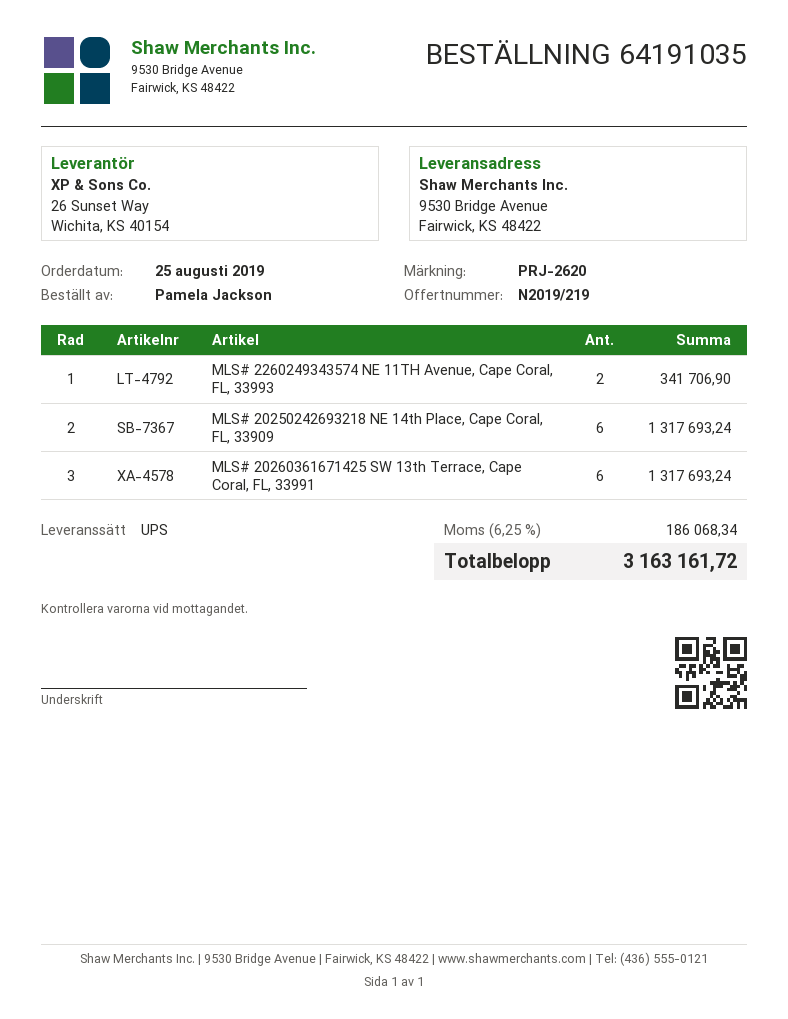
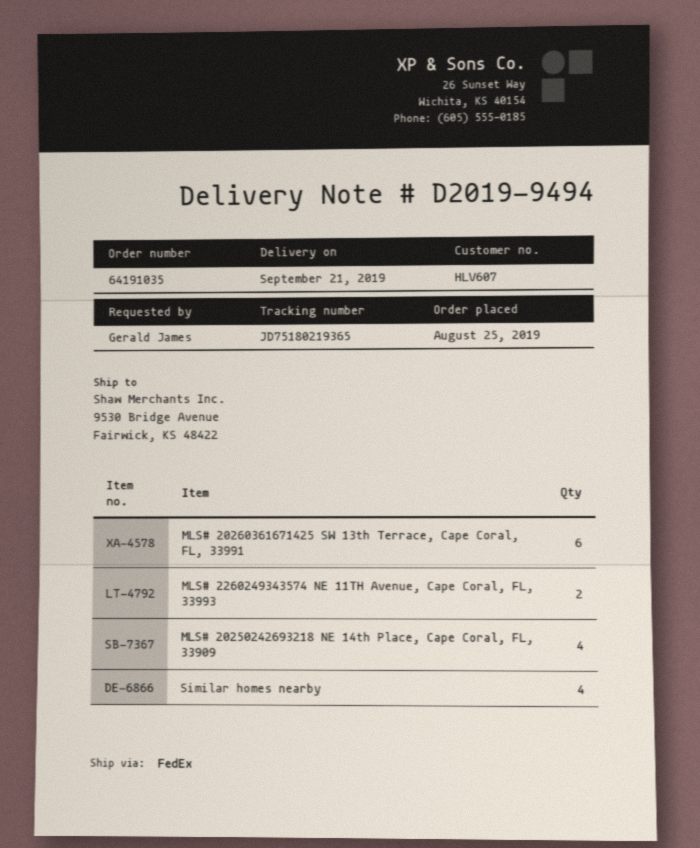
ordered by: Pamela Jackson -> Gerald James
shipping method: UPS -> FedEx
MLS# 20250242693218 NE 14th Place, Cape Coral, FL, 33909: 6 -> 4
Similar homes nearby: none -> 4

